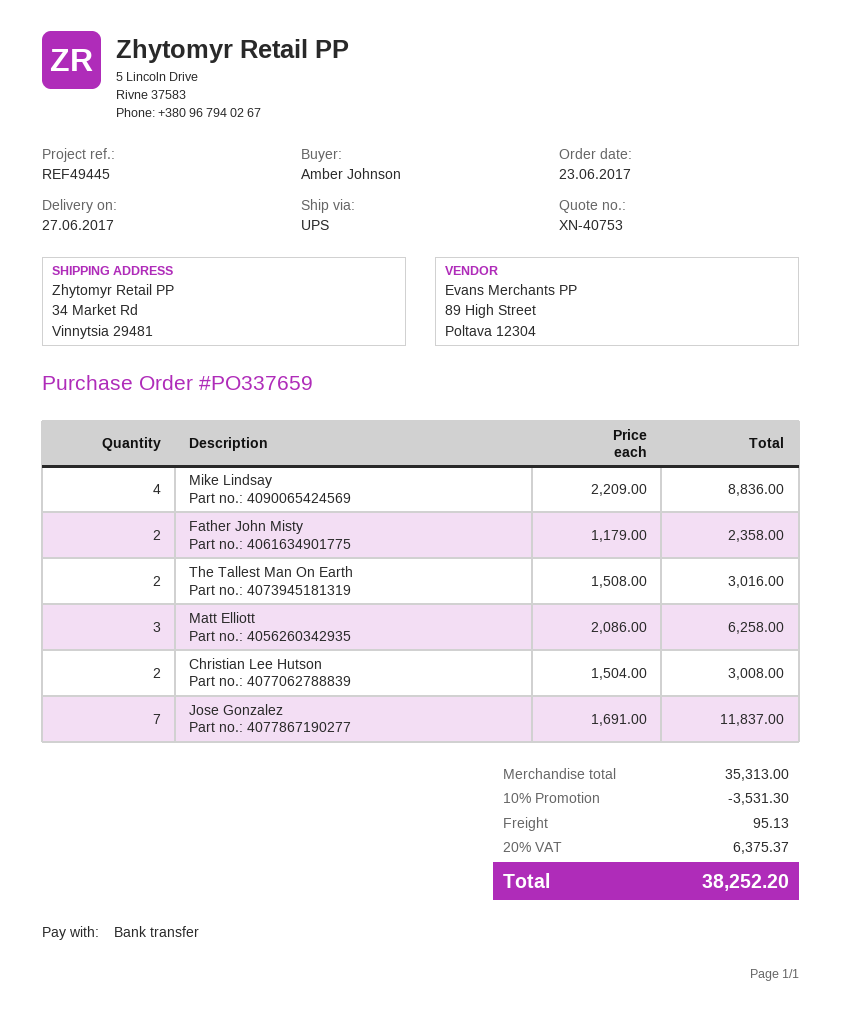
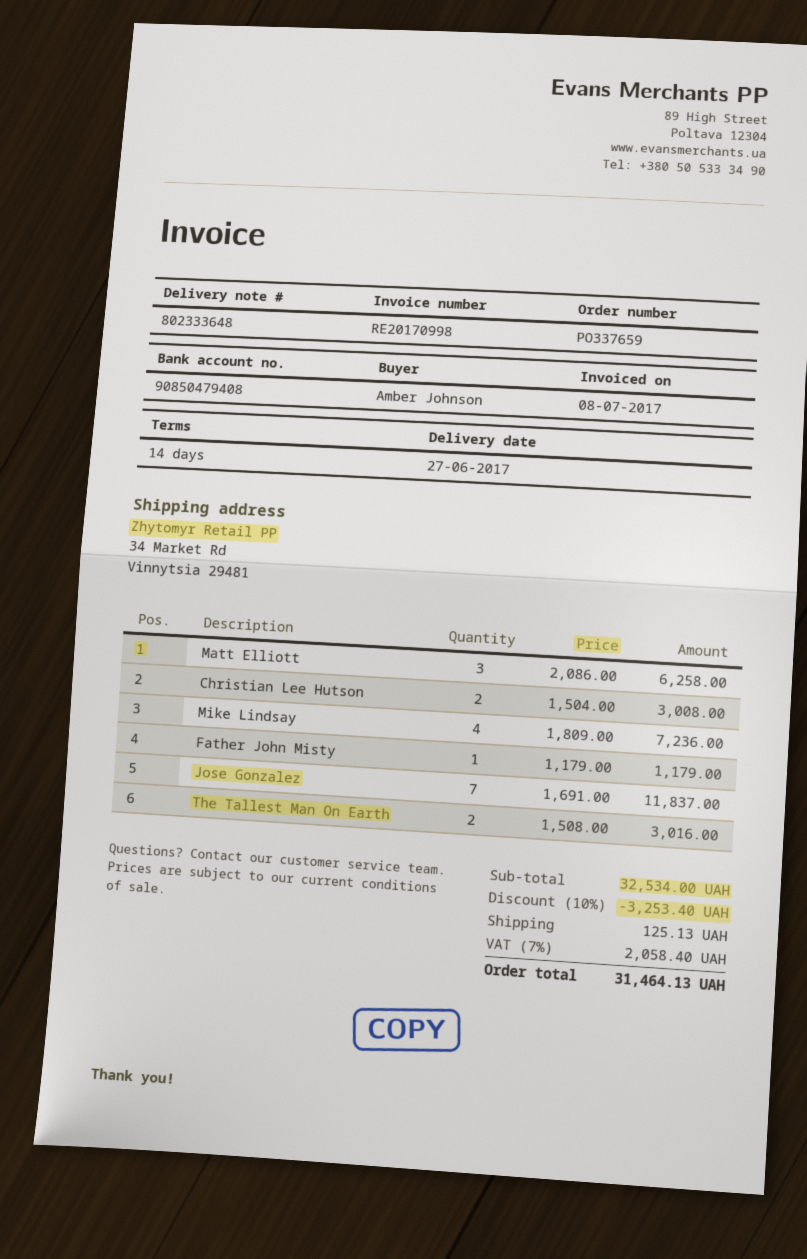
Mike Lindsay: 4 x 2209.00 = 8836.00 -> 4 x 1809.00 = 7236.00
Father John Misty: 2 x 1179.00 = 2358.00 -> 1 x 1179.00 = 1179.00
subtotal: 35313.00 -> 32534.00
discount: 10% = 3531.30 -> 10% = 3253.40
shipping: 95.13 -> 125.13
tax: 20% = 6375.37 -> 7% = 2058.40
total: 38252.20 -> 31464.13

